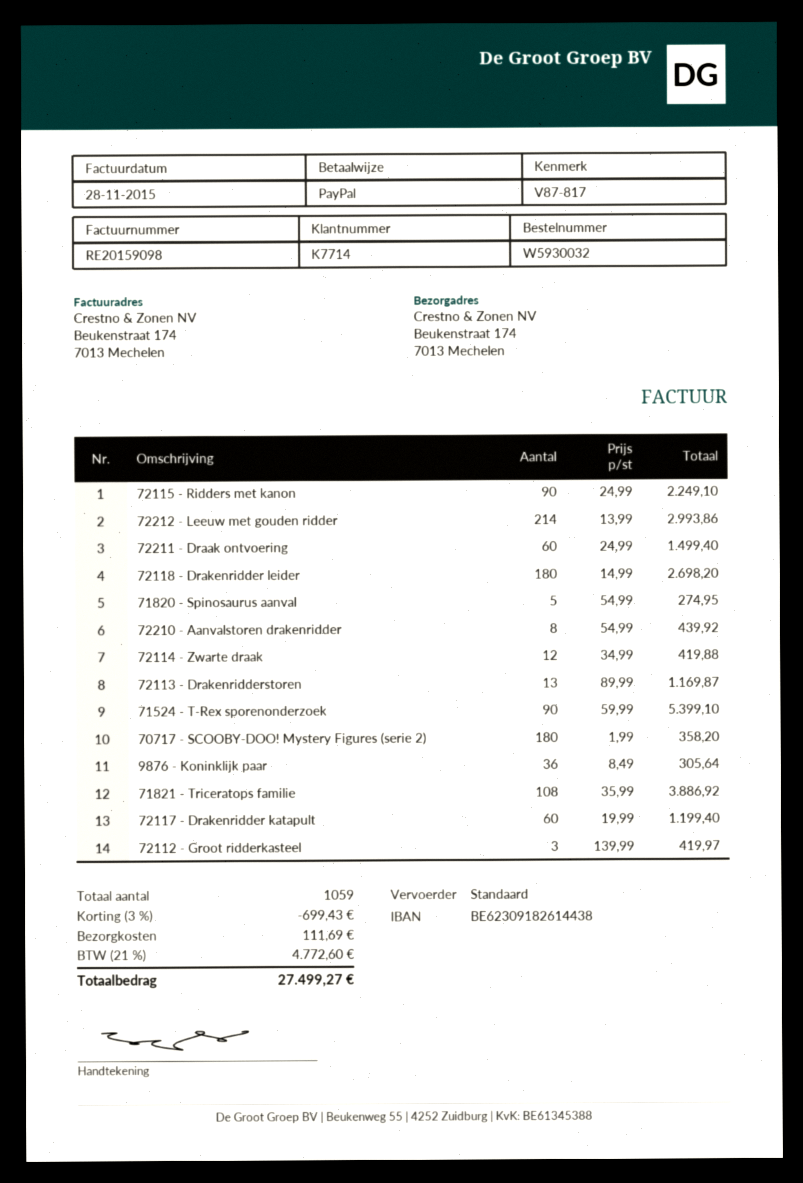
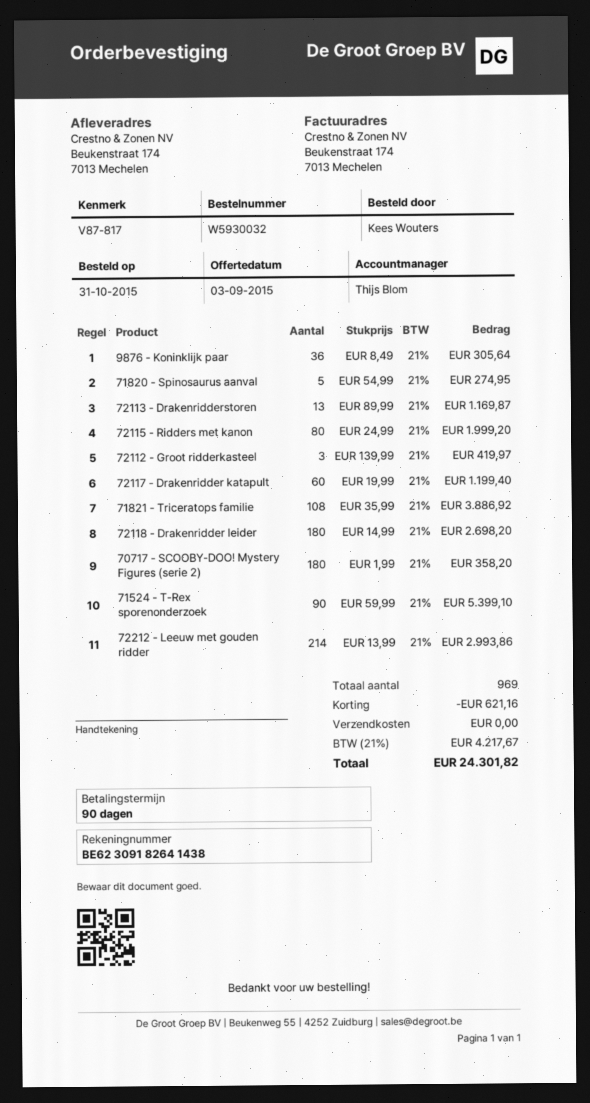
bank account: BE62309182614438 -> BE62309182641438
72115 - Ridders met kanon: 90 x 24.99 = 2249.10 -> 80 x 24.99 = 1999.20
72211 - Draak ontvoering: 60 x 24.99 = 1499.40 -> none
72210 - Aanvalstoren drakenridder: 8 x 54.99 = 439.92 -> none
72114 - Zwarte draak: 12 x 34.99 = 419.88 -> none
total quantity: 1059 -> 969
discount: 699.43 -> 621.16
shipping: 111.69 -> 0.00
tax: 21% = 4772.60 -> 21% = 4217.67
total: 27499.27 -> 24301.82

